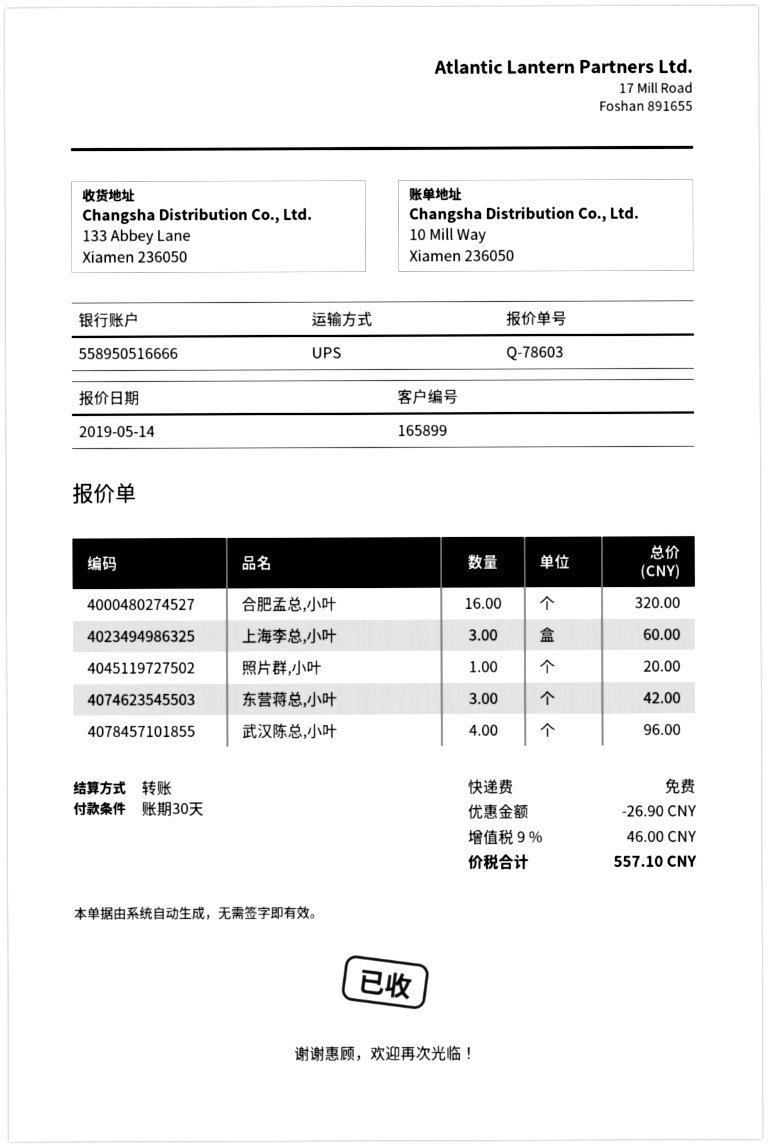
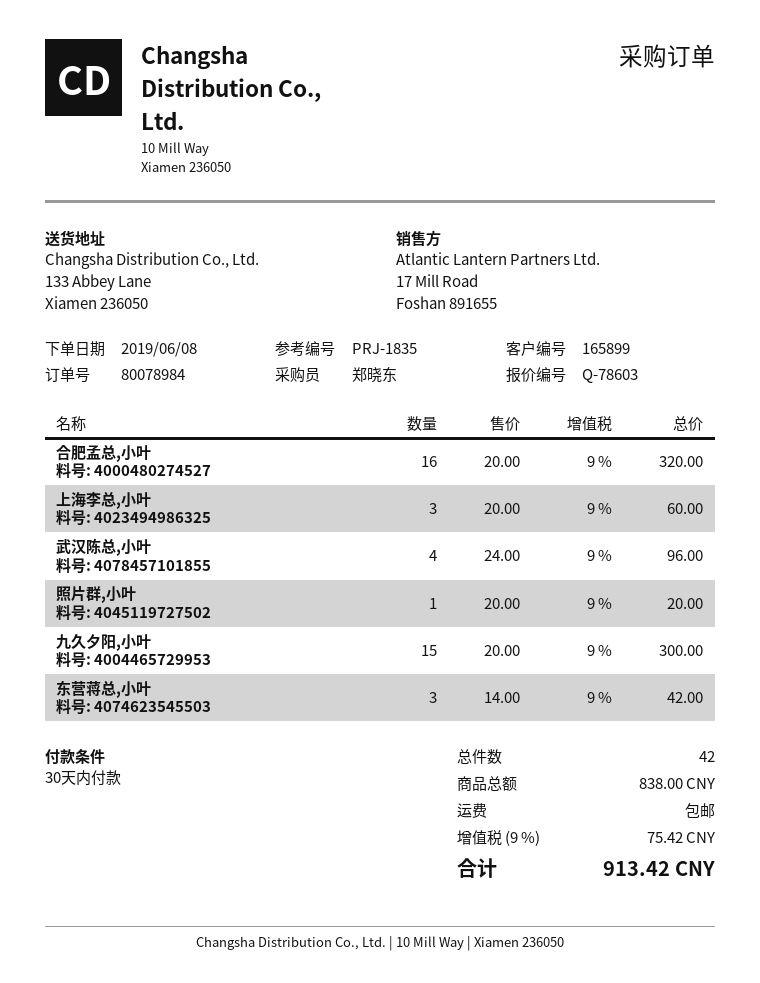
九久夕阳,小叶: none -> 15 for 300.00
discount: 26.90 -> none
tax: 9% = 46.00 -> 9% = 75.42
total: 557.10 -> 913.42

